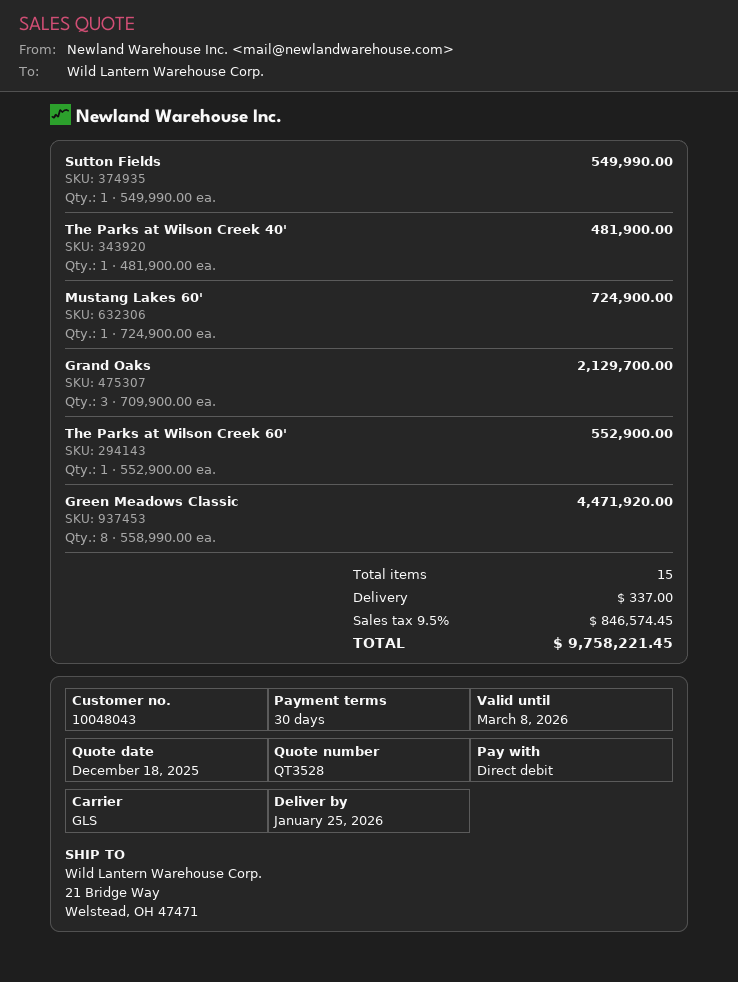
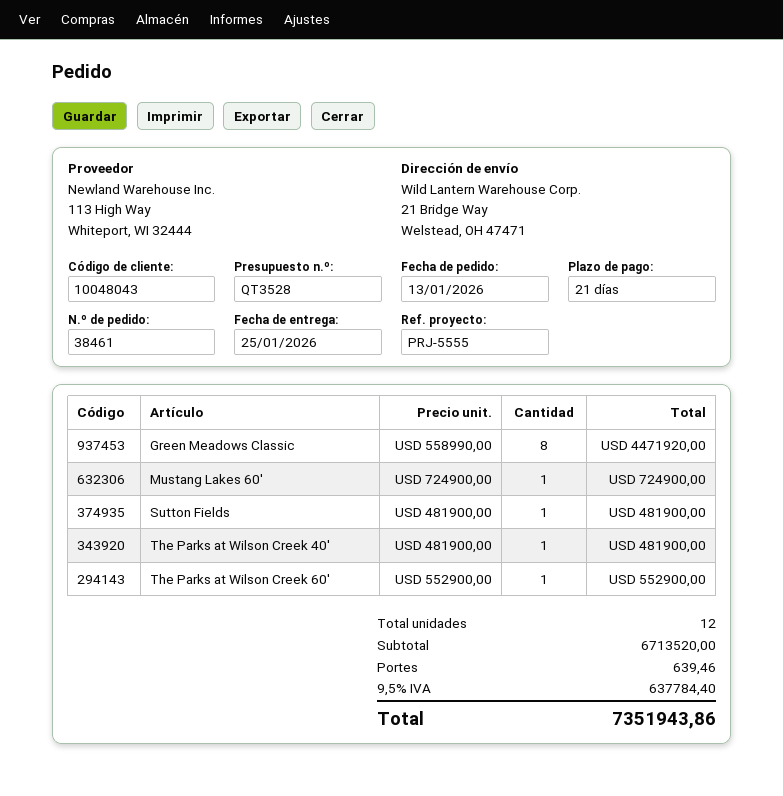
payment terms: 30 days -> 21 days
Sutton Fields: 1 x 549990.00 = 549990.00 -> 1 x 481900.00 = 481900.00
Grand Oaks: 3 x 709900.00 = 2129700.00 -> none
total quantity: 15 -> 12
shipping: 337.00 -> 639.46
tax: 9.5% = 846574.45 -> 9.5% = 637784.40
total: 9758221.45 -> 7351943.86

